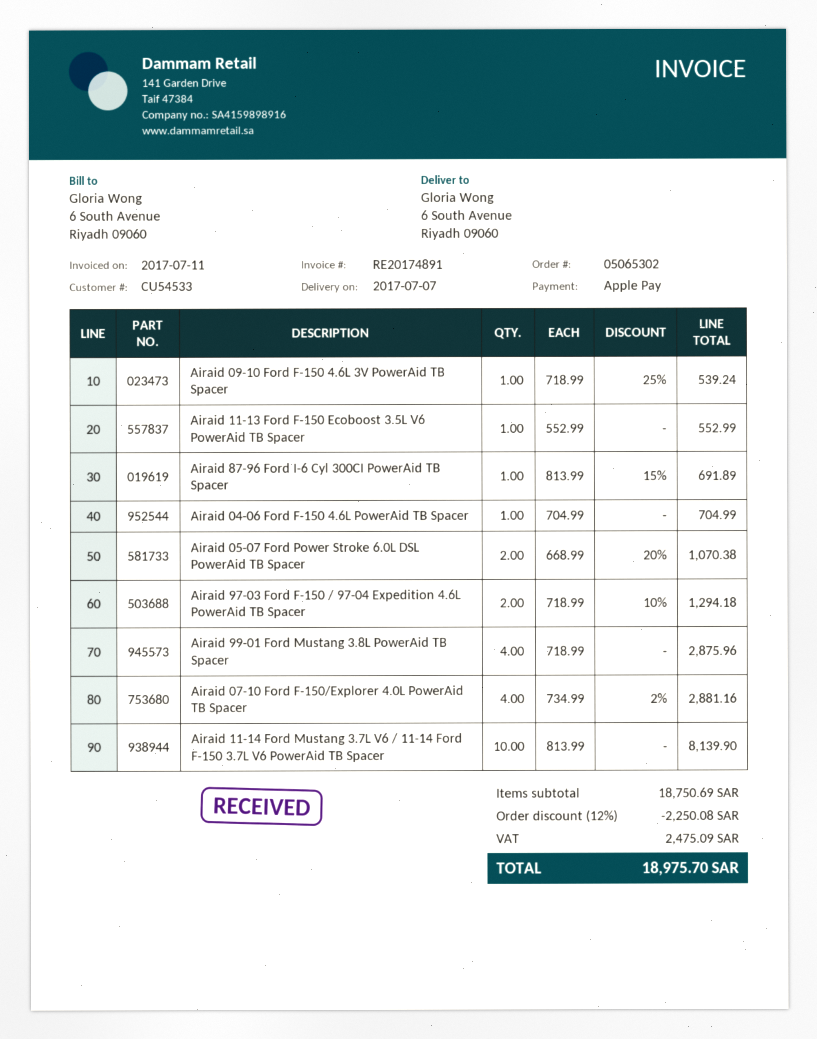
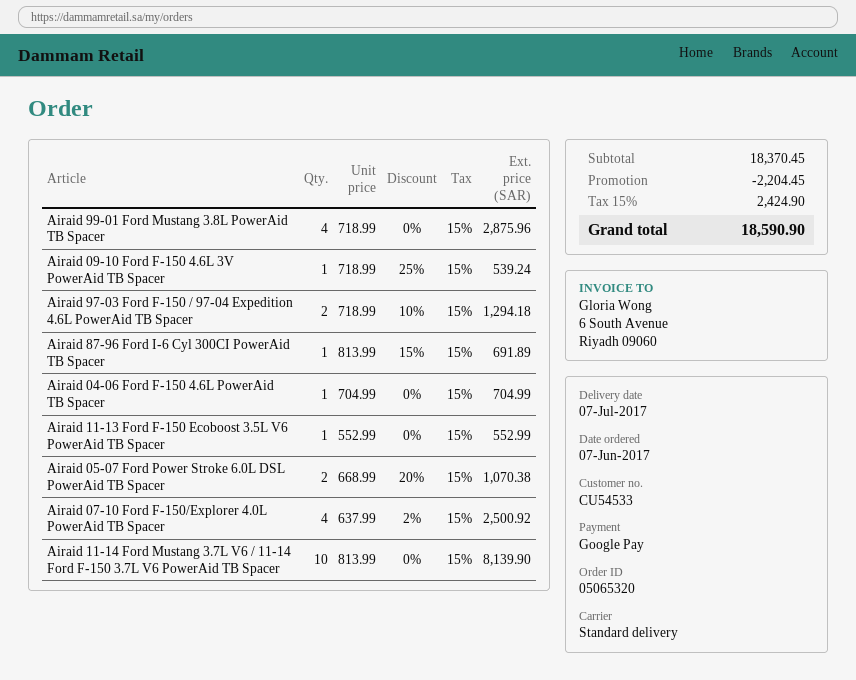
order number: 05065302 -> 05065320
payment method: Apple Pay -> Google Pay
Airaid 07-10 Ford F-150/Explorer 4.0L PowerAid TB Spacer: 4 x 734.99 - 2% = 2881.16 -> 4 x 637.99 - 2% = 2500.92
subtotal: 18750.69 -> 18370.45
discount: 2250.08 -> 2204.45
tax: 2475.09 -> 2424.90
total: 18975.70 -> 18590.90

